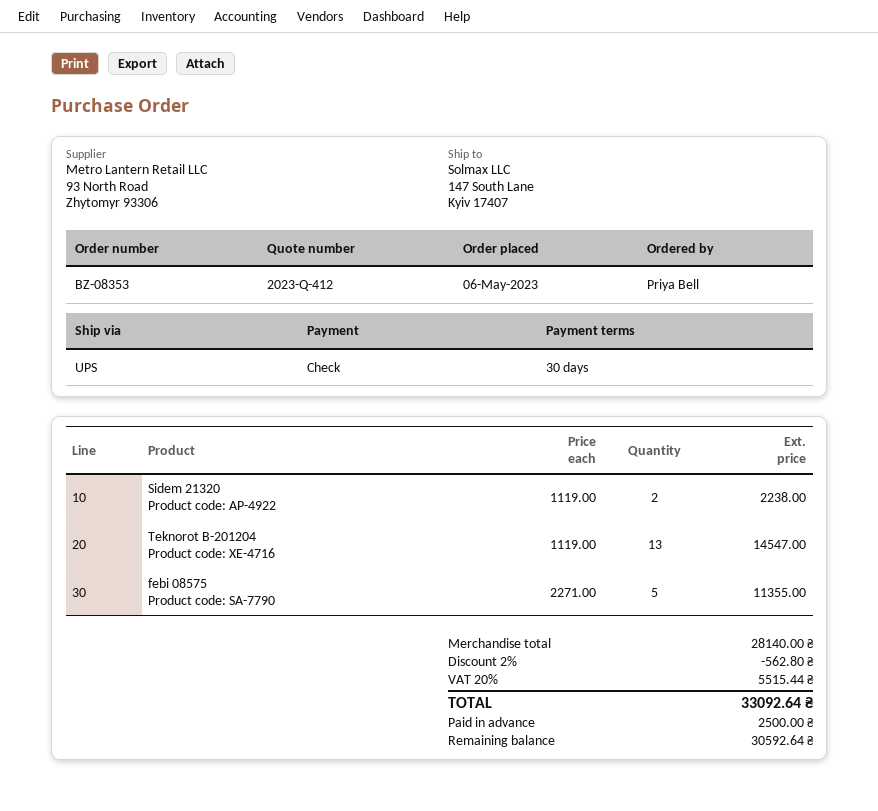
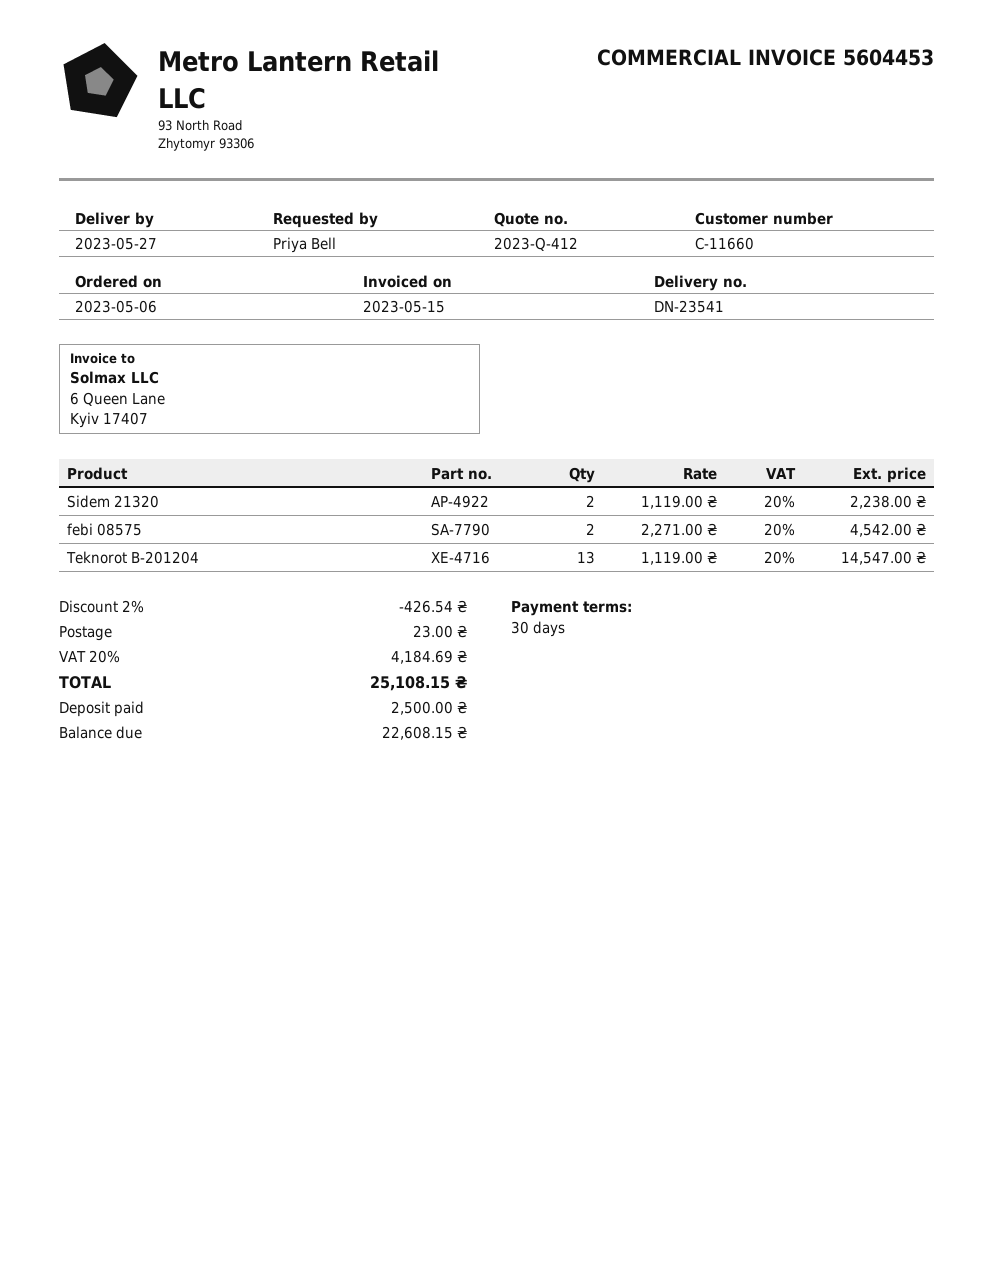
febi 08575: 5 x 2271.00 = 11355.00 -> 2 x 2271.00 = 4542.00
discount: 2% = 562.80 -> 2% = 426.54
shipping: none -> 23.00
tax: 20% = 5515.44 -> 20% = 4184.69
total: 33092.64 -> 25108.15
balance: 30592.64 -> 22608.15

